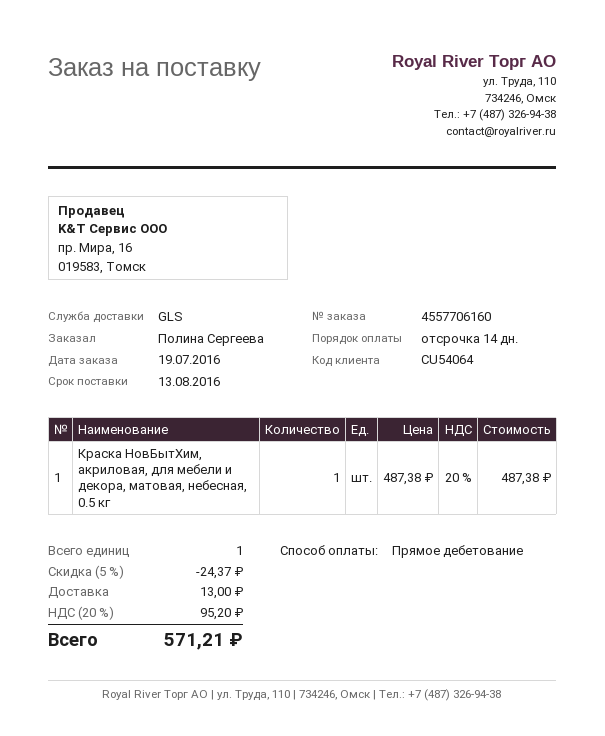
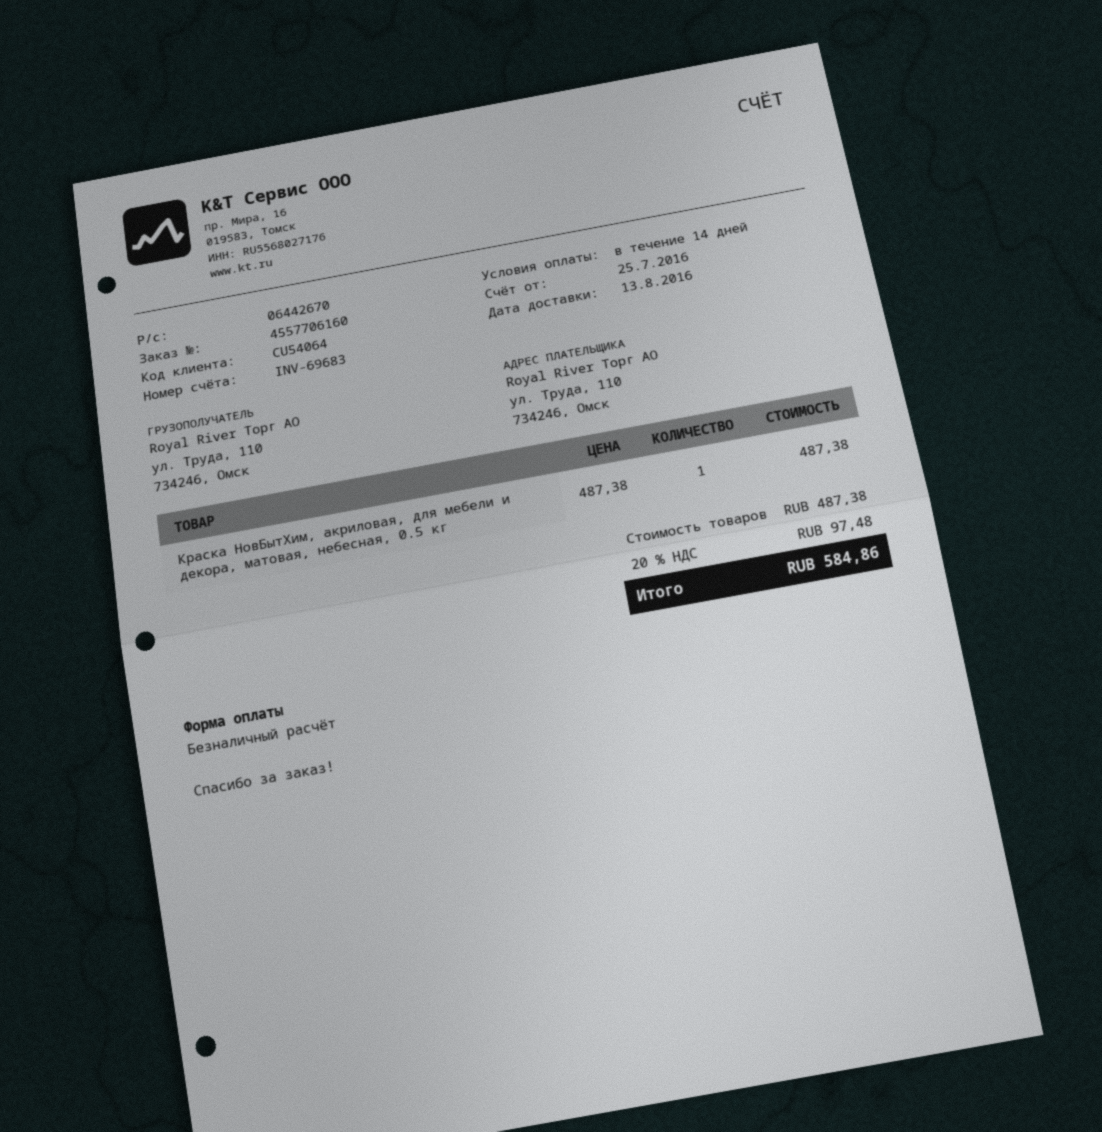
payment method: direct debit -> bank transfer
discount: 5% = 24.37 -> none
shipping: 13.00 -> none
tax: 20% = 95.20 -> 20% = 97.48
total: 571.21 -> 584.86

